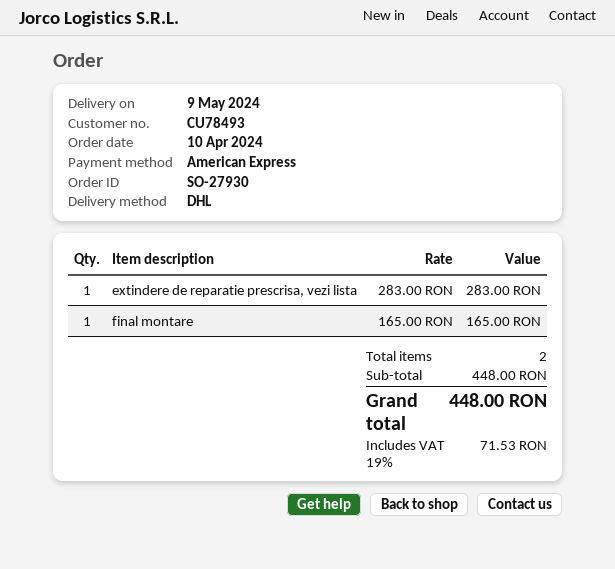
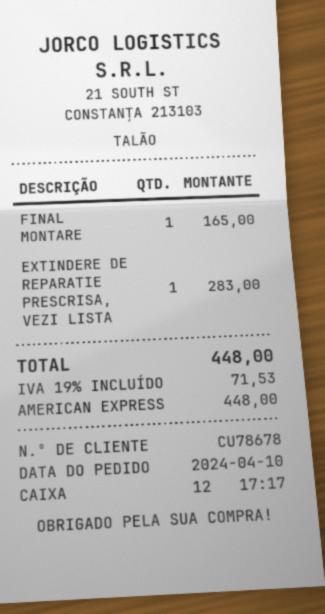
customer number: CU78493 -> CU78678

